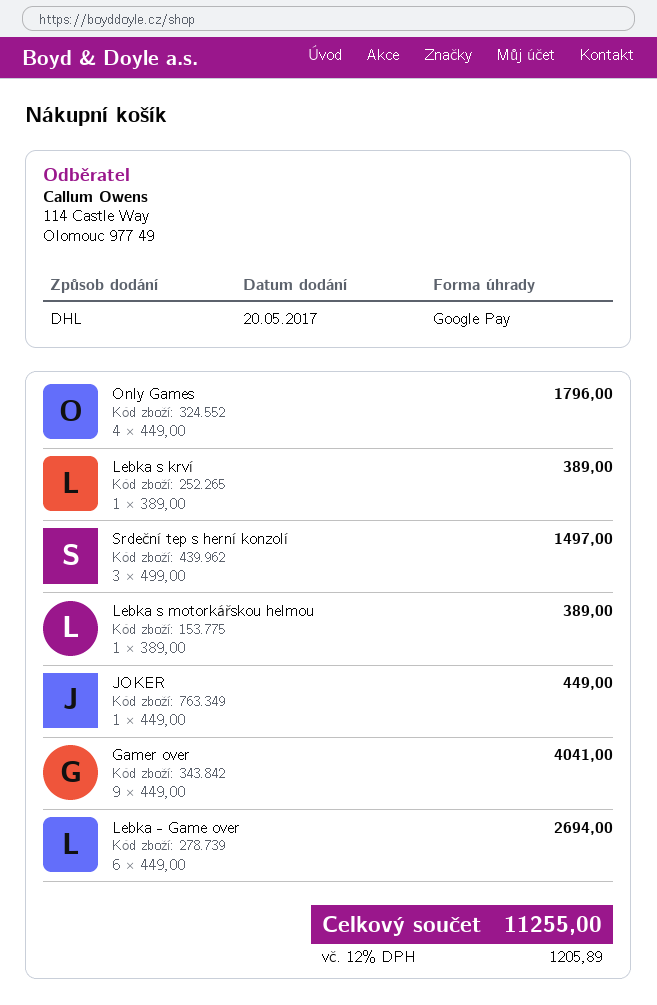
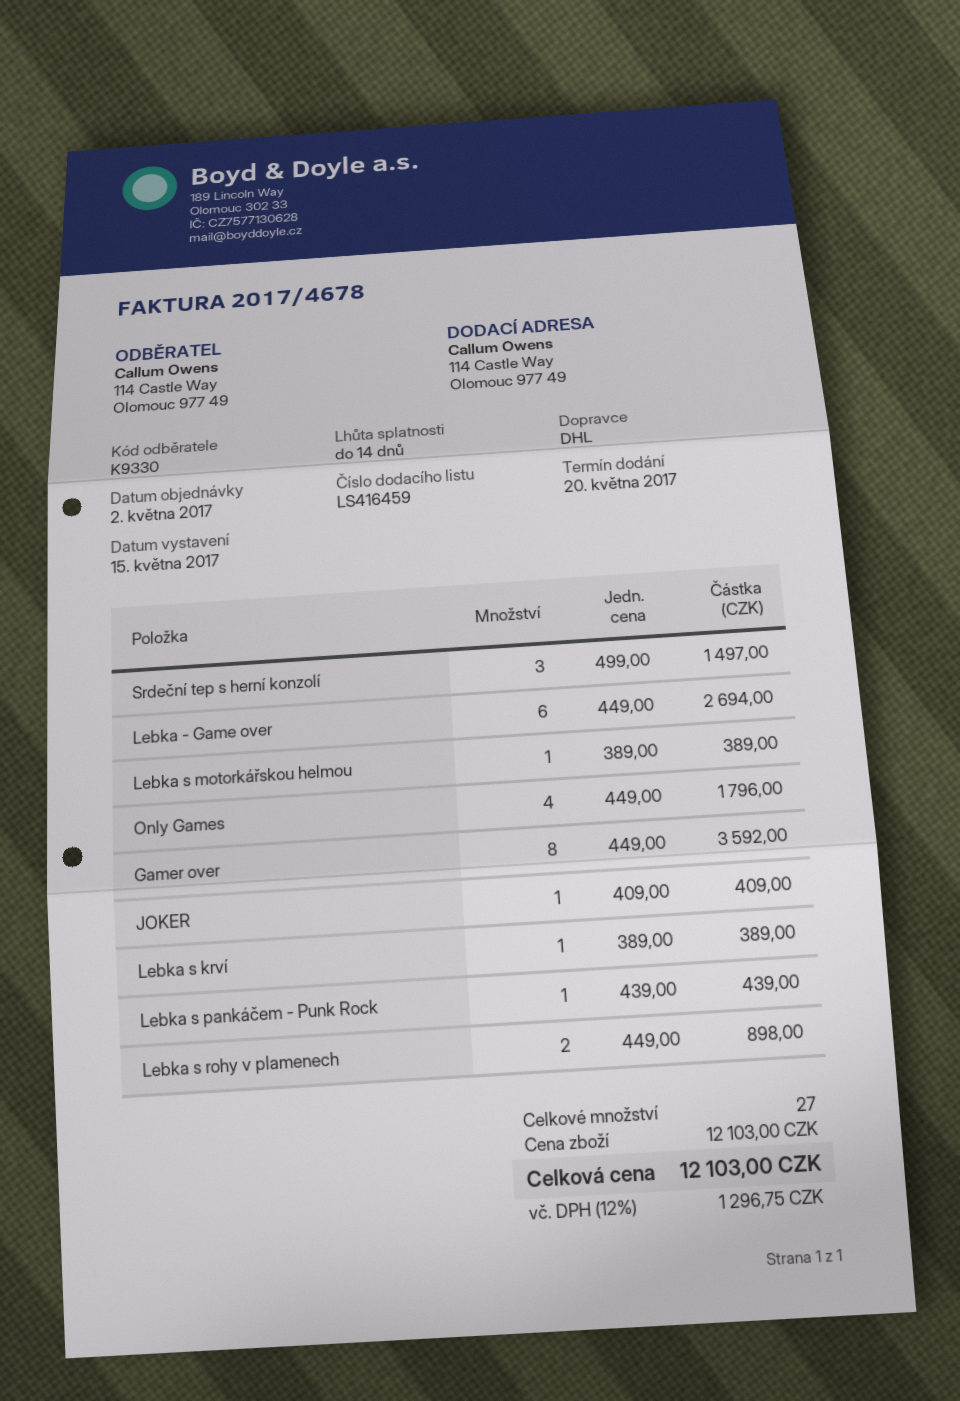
JOKER: 1 x 449.00 = 449.00 -> 1 x 409.00 = 409.00
Gamer over: 9 x 449.00 = 4041.00 -> 8 x 449.00 = 3592.00
Lebka s pankáčem - Punk Rock: none -> 1 x 439.00 = 439.00
Lebka s rohy v plamenech: none -> 2 x 449.00 = 898.00
tax: 12% = 1205.89 -> 12% = 1296.75
total: 11255.00 -> 12103.00

